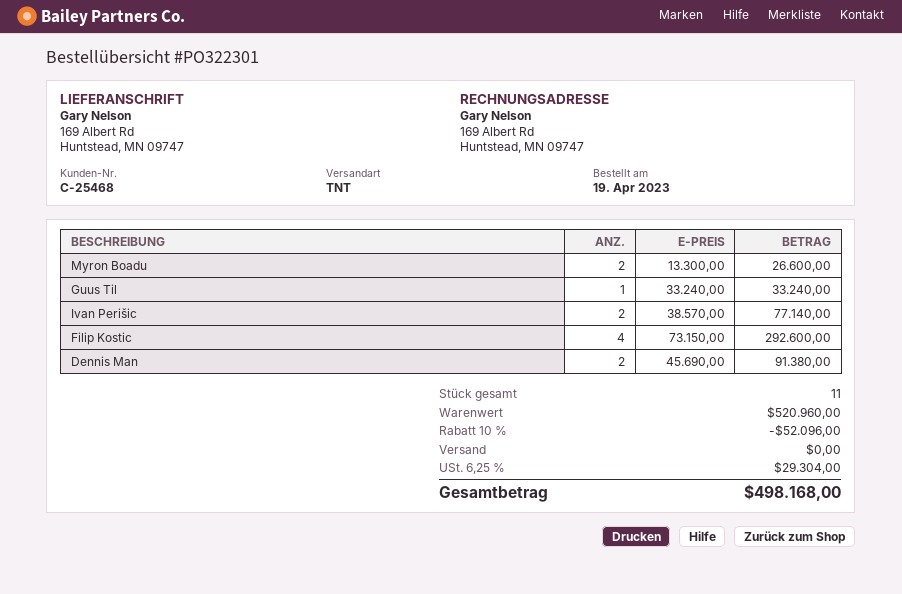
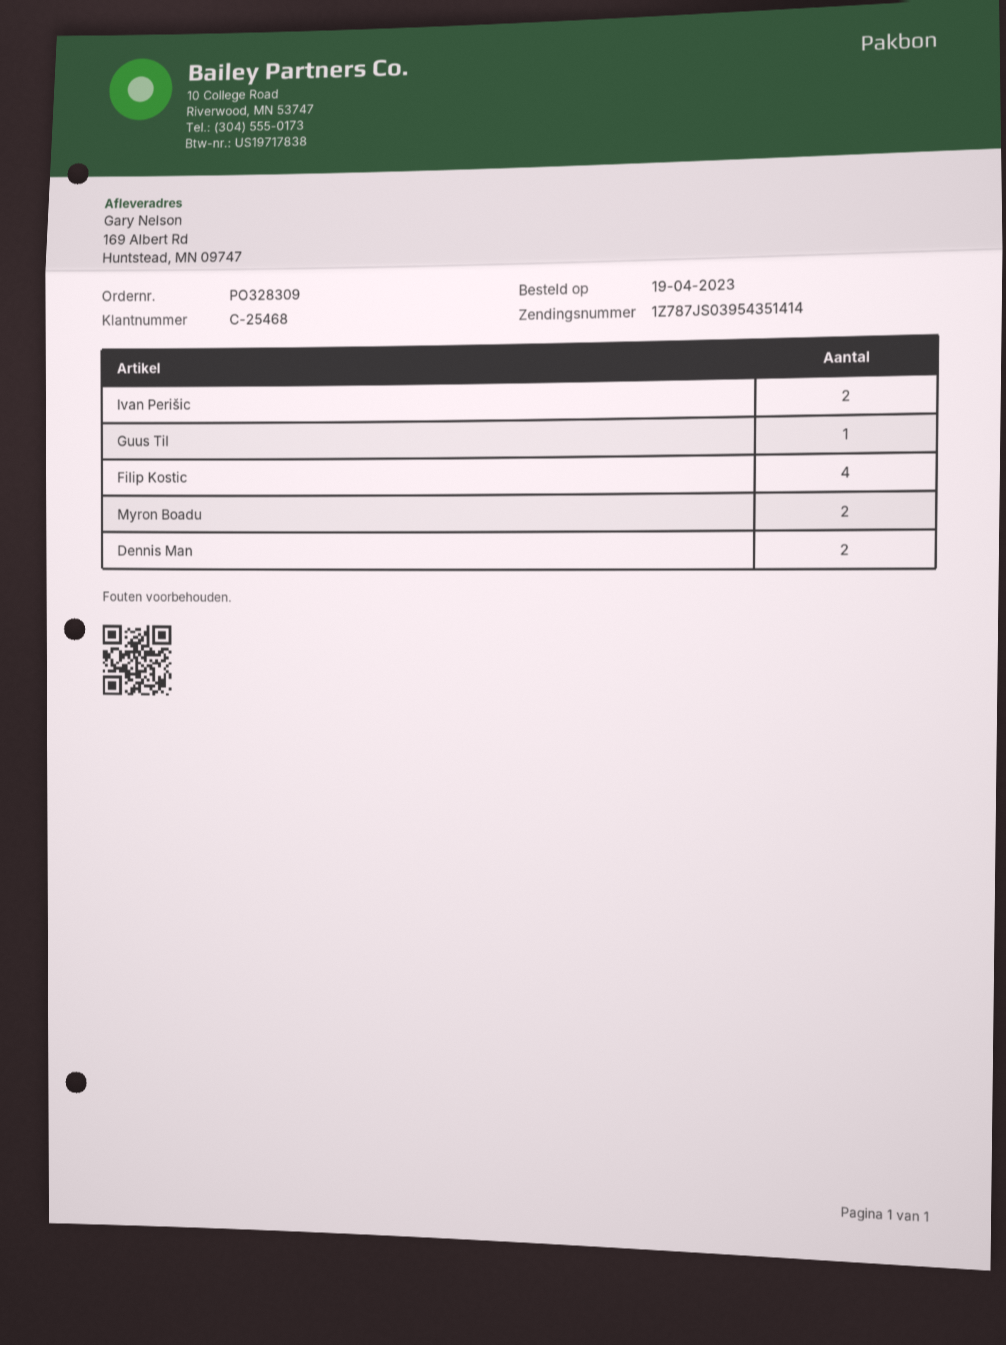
order number: PO322301 -> PO328309

